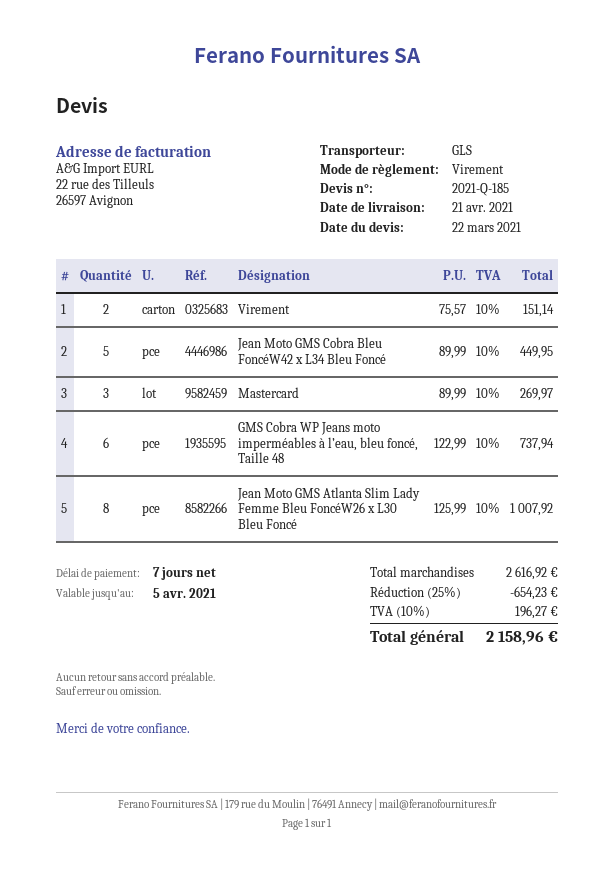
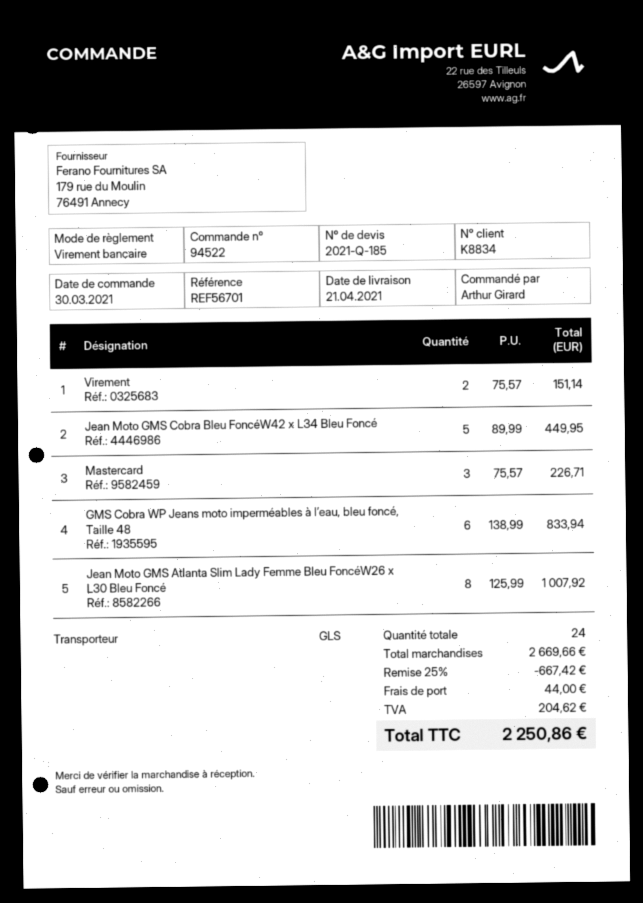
Mastercard: 3 x 89.99 = 269.97 -> 3 x 75.57 = 226.71
GMS Cobra WP Jeans moto imperméables à l’eau, bleu foncé, Taille 48: 6 x 122.99 = 737.94 -> 6 x 138.99 = 833.94
subtotal: 2616.92 -> 2669.66
discount: 25% = 654.23 -> 25% = 667.42
shipping: none -> 44.00
tax: 196.27 -> 204.62
total: 2158.96 -> 2250.86

